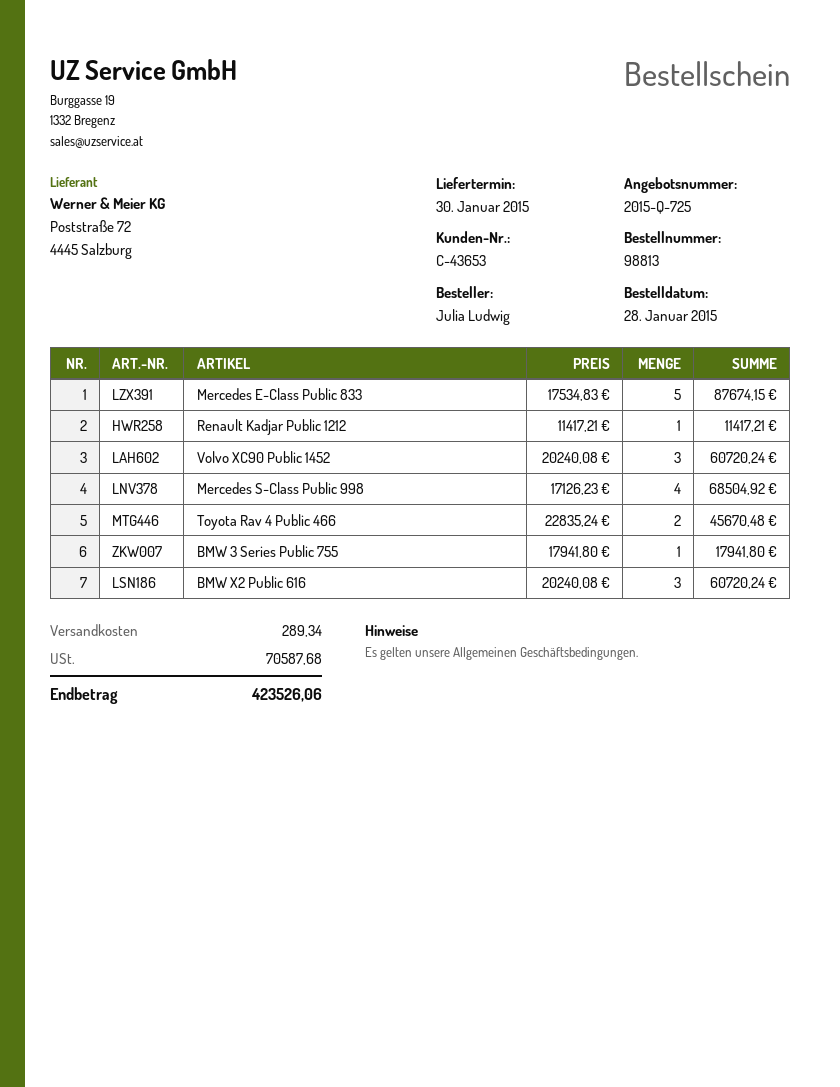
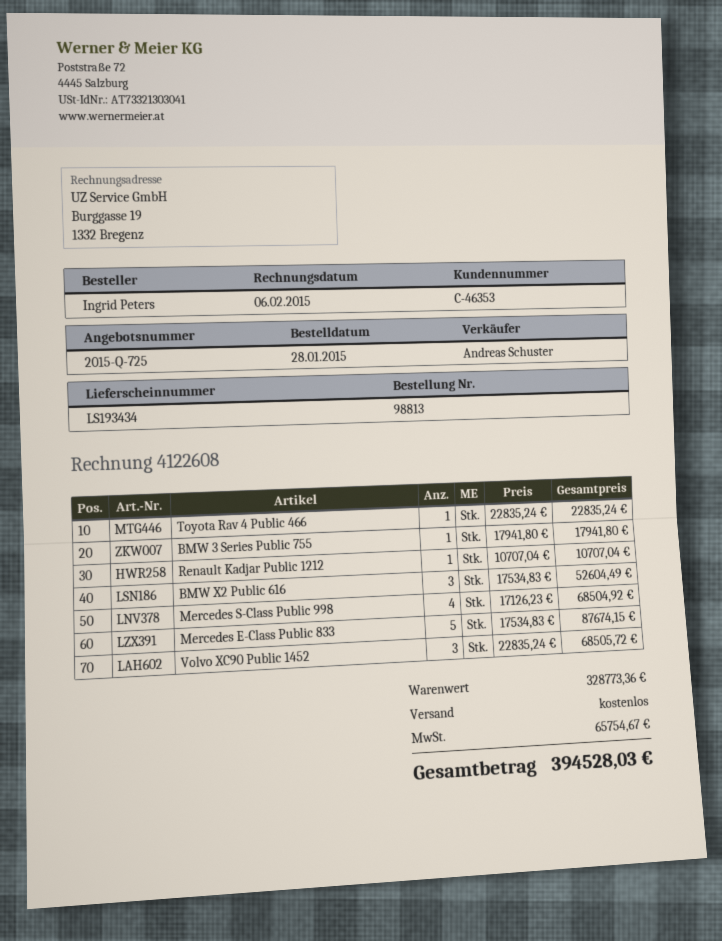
customer number: C-43653 -> C-46353
ordered by: Julia Ludwig -> Ingrid Peters
Renault Kadjar Public 1212: 1 x 11417.21 = 11417.21 -> 1 x 10707.04 = 10707.04
Volvo XC90 Public 1452: 3 x 20240.08 = 60720.24 -> 3 x 22835.24 = 68505.72
Toyota Rav 4 Public 466: 2 x 22835.24 = 45670.48 -> 1 x 22835.24 = 22835.24
BMW X2 Public 616: 3 x 20240.08 = 60720.24 -> 3 x 17534.83 = 52604.49
shipping: 289.34 -> 0.00
tax: 70587.68 -> 65754.67
total: 423526.06 -> 394528.03

